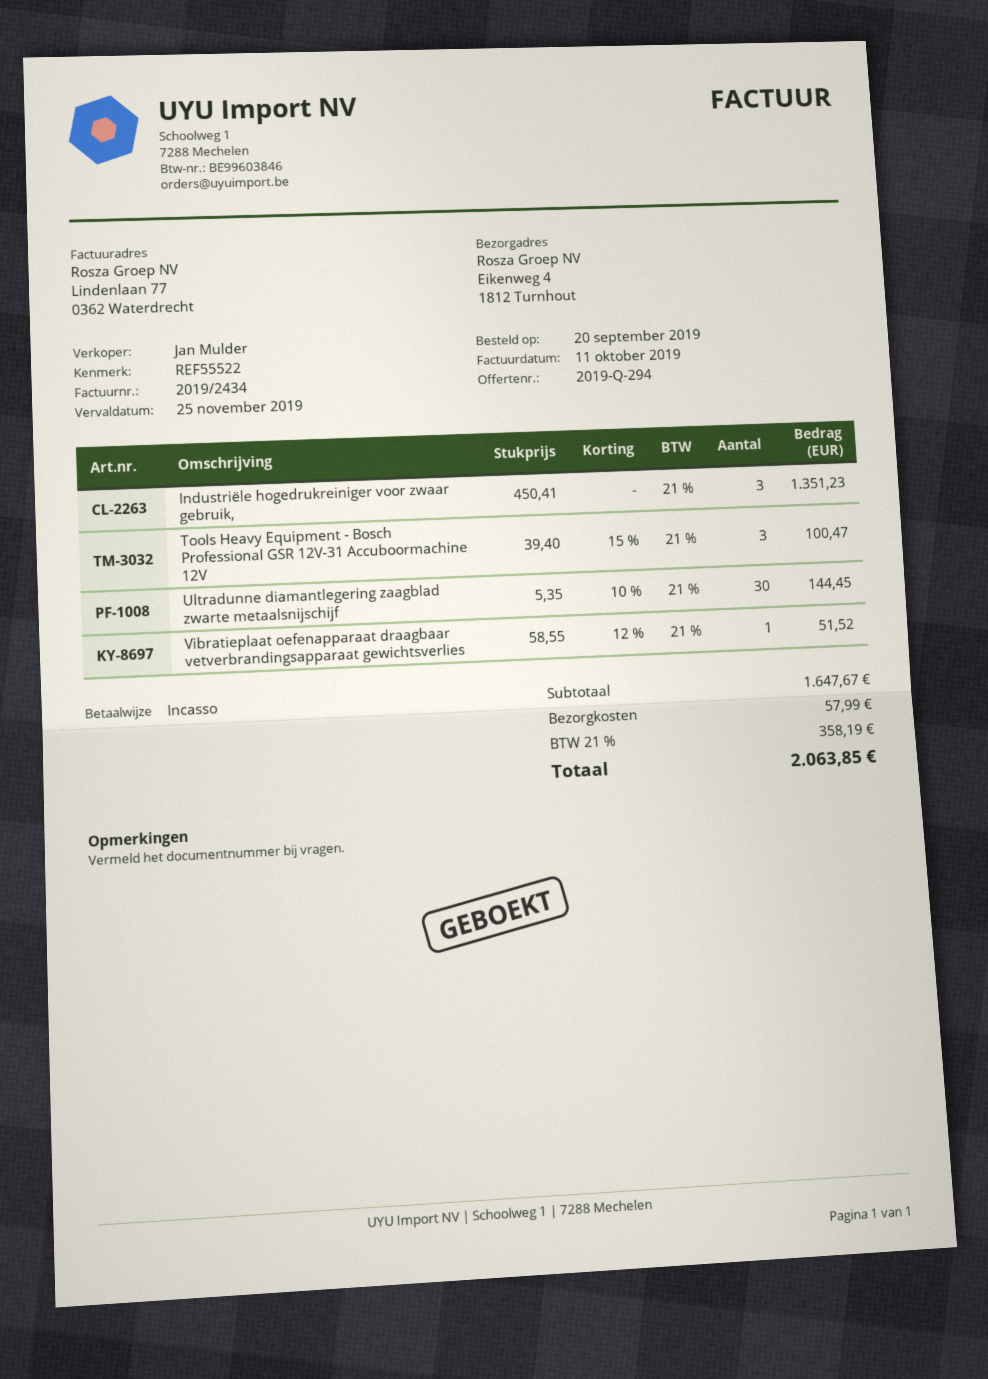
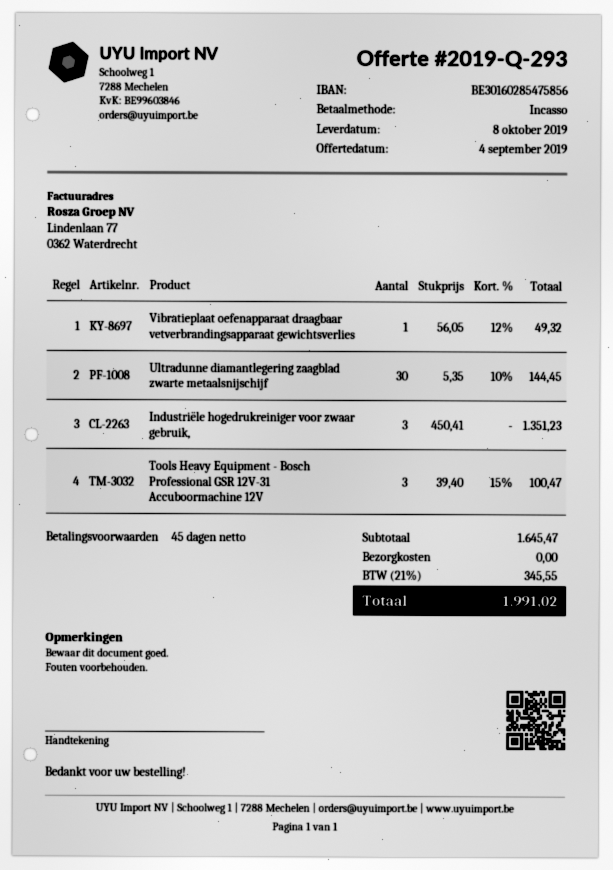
quote number: 2019-Q-294 -> 2019-Q-293
Vibratieplaat oefenapparaat draagbaar vetverbrandingsapparaat gewichtsverlies: 1 x 58.55 - 12% = 51.52 -> 1 x 56.05 - 12% = 49.32
subtotal: 1647.67 -> 1645.47
shipping: 57.99 -> 0.00
tax: 21% = 358.19 -> 21% = 345.55
total: 2063.85 -> 1991.02

